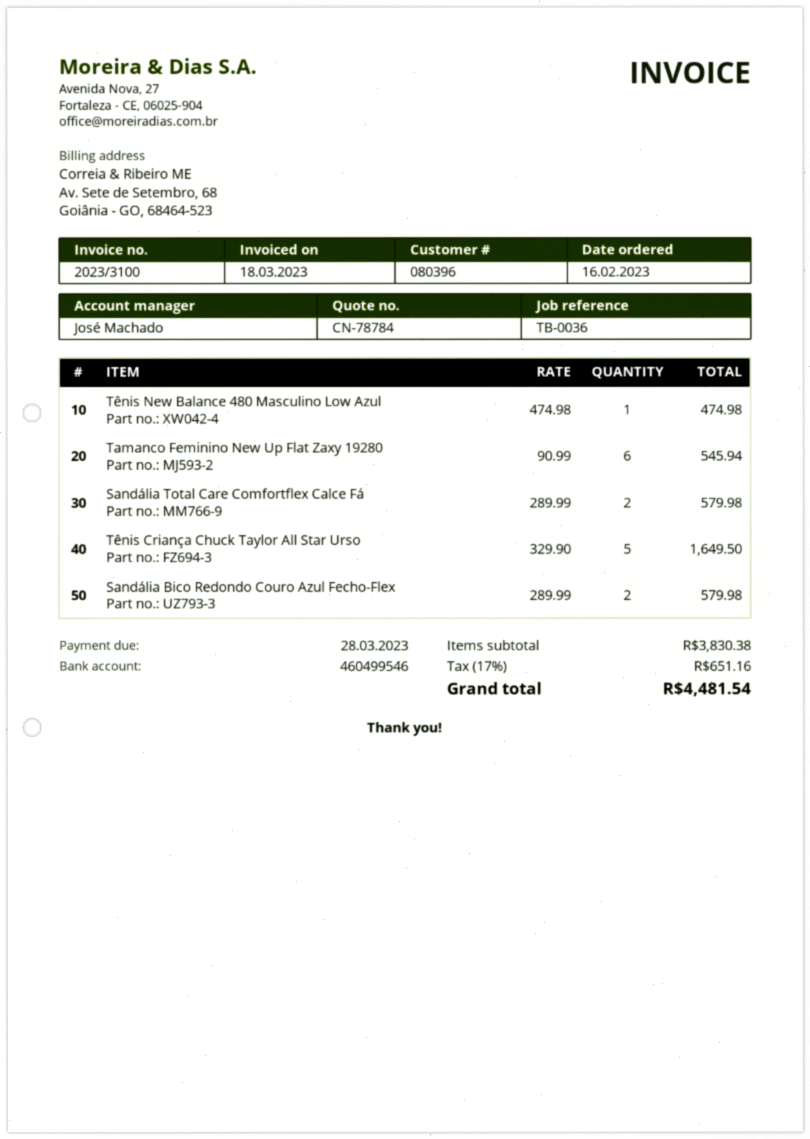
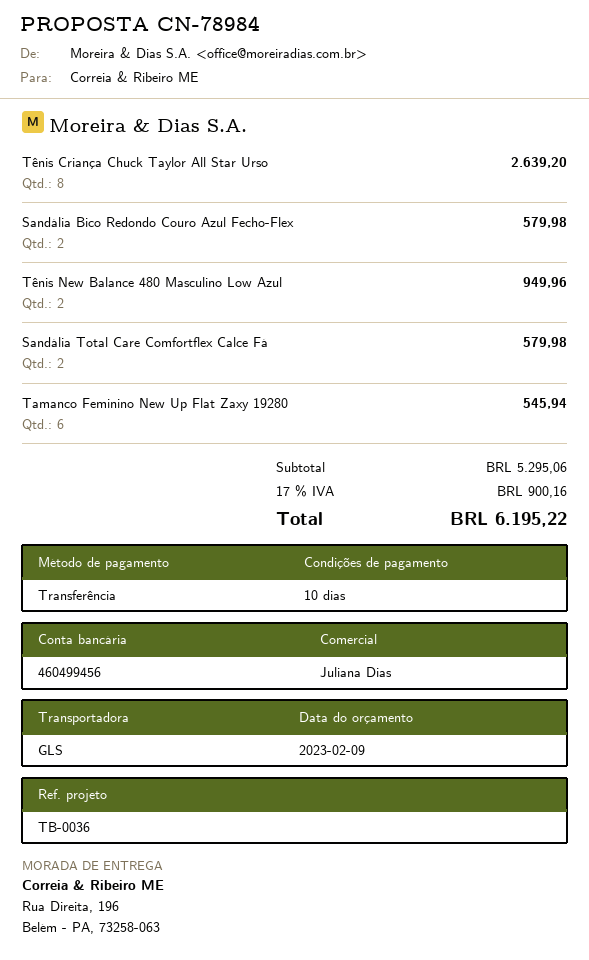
quote number: CN-78784 -> CN-78984
sales rep: José Machado -> Juliana Dias
bank account: 460499546 -> 460499456
Tênis New Balance 480 Masculino Low Azul: 1 for 474.98 -> 2 for 949.96
Tênis Criança Chuck Taylor All Star Urso: 5 for 1649.50 -> 8 for 2639.20
subtotal: 3830.38 -> 5295.06
tax: 17% = 651.16 -> 17% = 900.16
total: 4481.54 -> 6195.22

